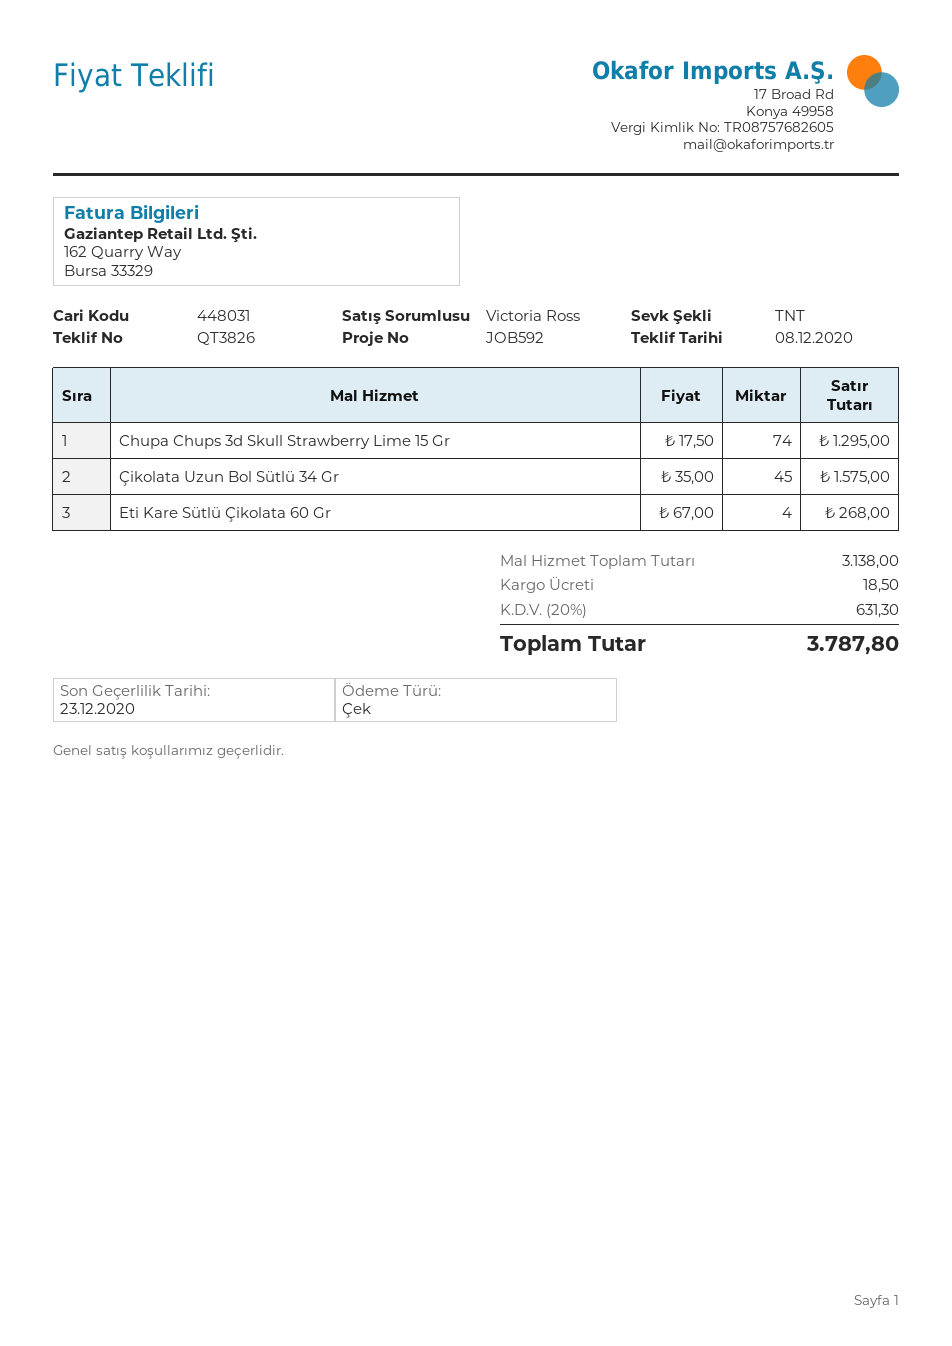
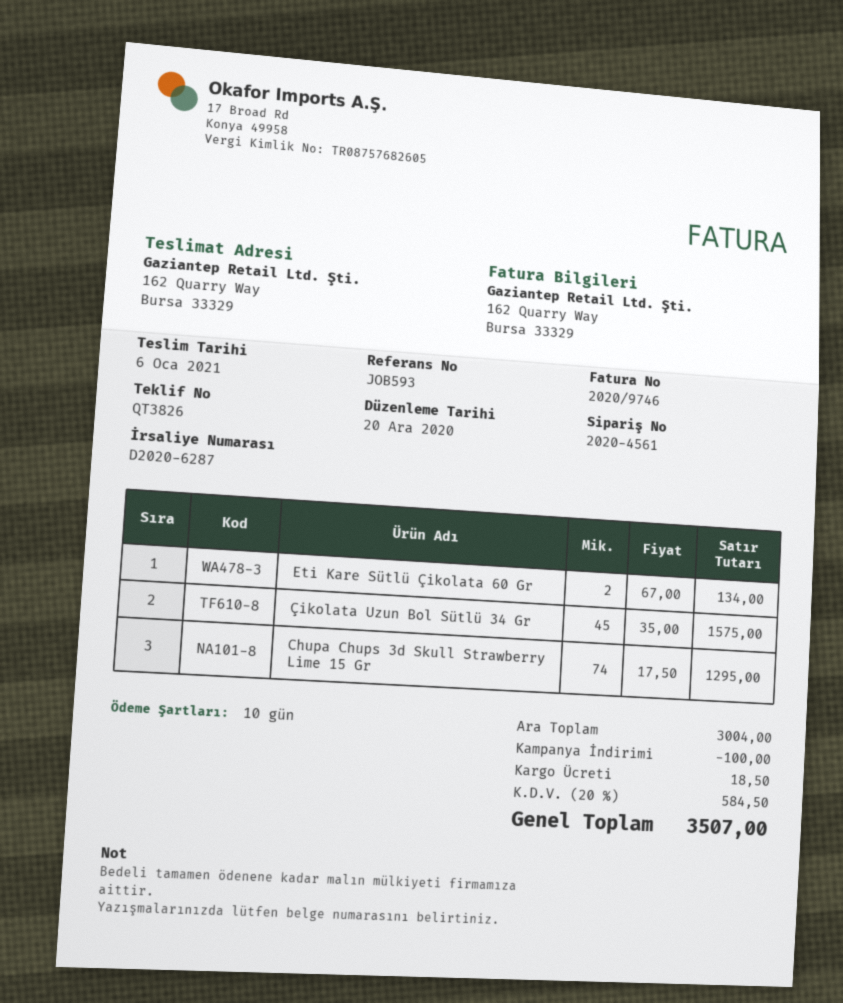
reference: JOB592 -> JOB593
Eti Kare Sütlü Çikolata 60 Gr: 4 x 67.00 = 268.00 -> 2 x 67.00 = 134.00
subtotal: 3138.00 -> 3004.00
discount: none -> 100.00
tax: 20% = 631.30 -> 20% = 584.50
total: 3787.80 -> 3507.00

